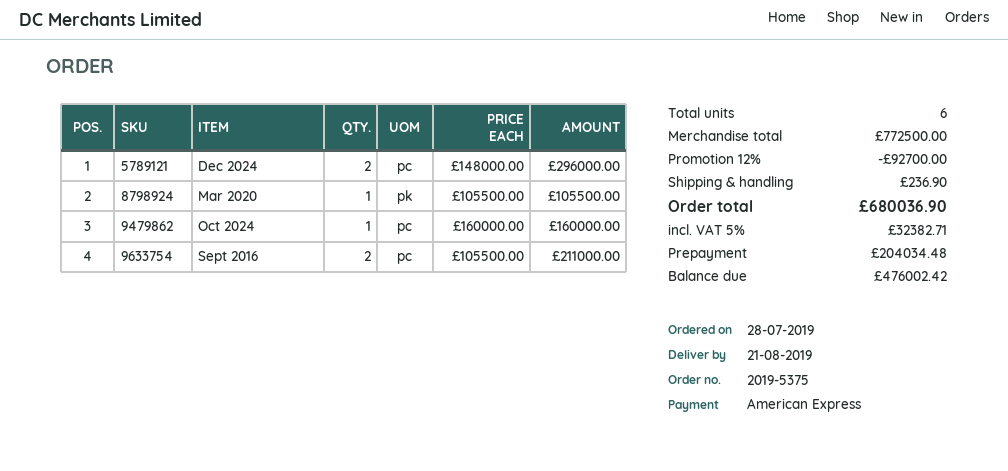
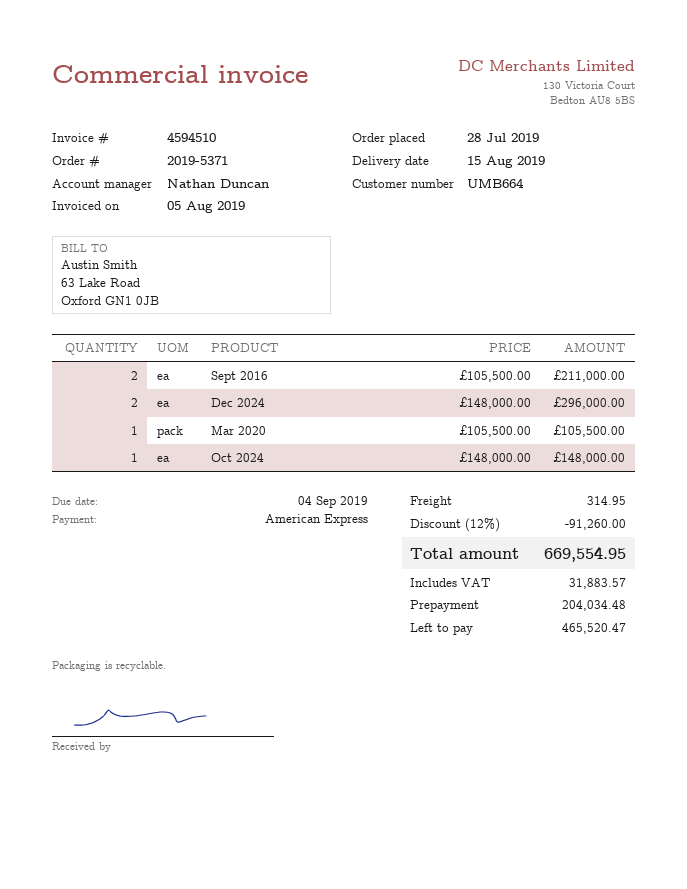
order number: 2019-5375 -> 2019-5371
delivery date: 2019-08-21 -> 2019-08-15
Oct 2024: 1 x 160000.00 = 160000.00 -> 1 x 148000.00 = 148000.00
discount: 12% = 92700.00 -> 12% = 91260.00
shipping: 236.90 -> 314.95
tax: 32382.71 -> 31883.57
total: 680036.90 -> 669554.95
balance: 476002.42 -> 465520.47

